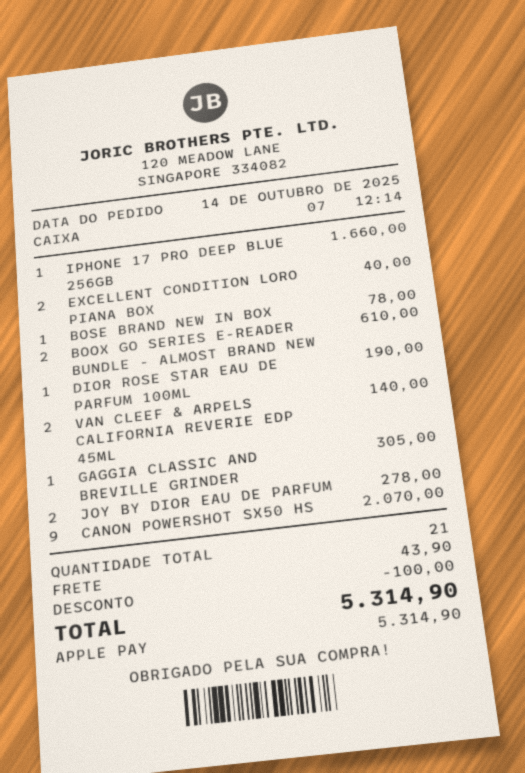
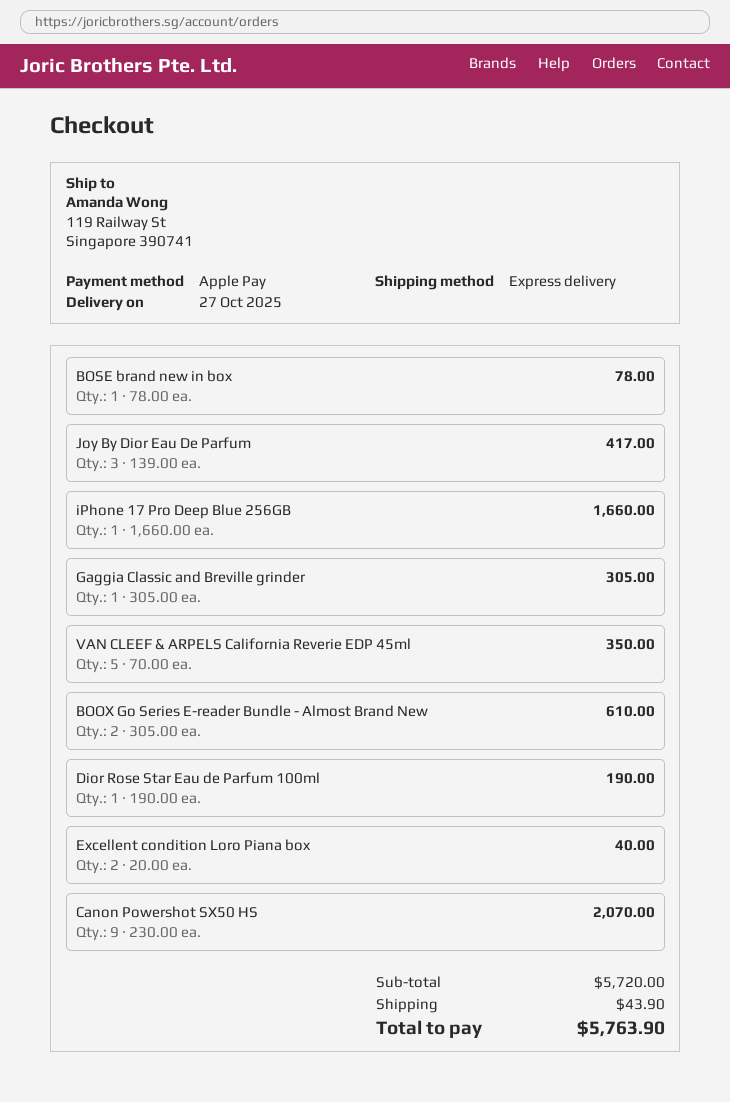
VAN CLEEF & ARPELS CALIFORNIA REVERIE EDP 45ML: 2 for 140.00 -> 5 for 350.00
JOY BY DIOR EAU DE PARFUM: 2 for 278.00 -> 3 for 417.00
discount: 100.00 -> none
total: 5314.90 -> 5763.90

